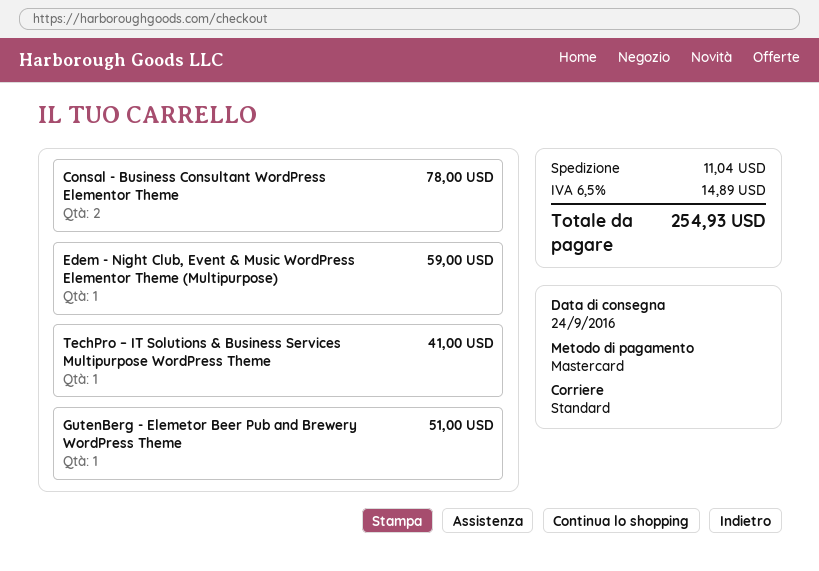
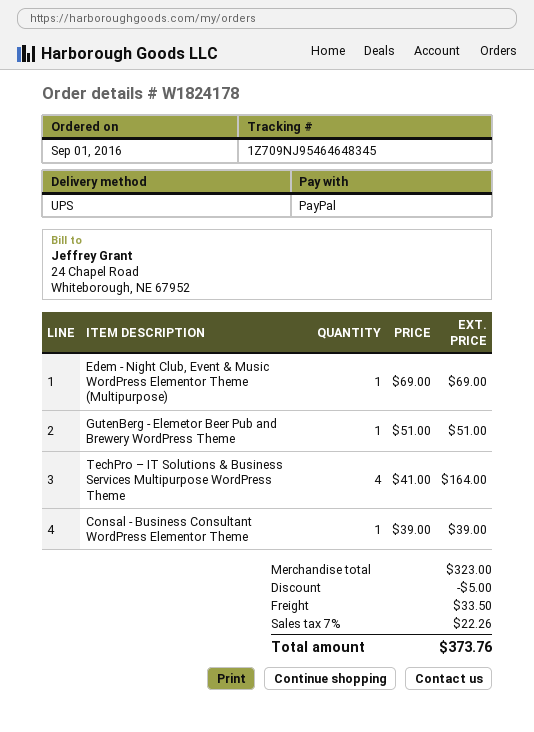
payment method: Mastercard -> PayPal
shipping method: standard -> UPS
Consal - Business Consultant WordPress Elementor Theme: 2 for 78.00 -> 1 for 39.00
Edem - Night Club, Event & Music WordPress Elementor Theme (Multipurpose): 1 for 59.00 -> 1 for 69.00
TechPro – IT Solutions & Business Services Multipurpose WordPress Theme: 1 for 41.00 -> 4 for 164.00
discount: none -> 5.00
shipping: 11.04 -> 33.50
tax: 6.5% = 14.89 -> 7% = 22.26
total: 254.93 -> 373.76

